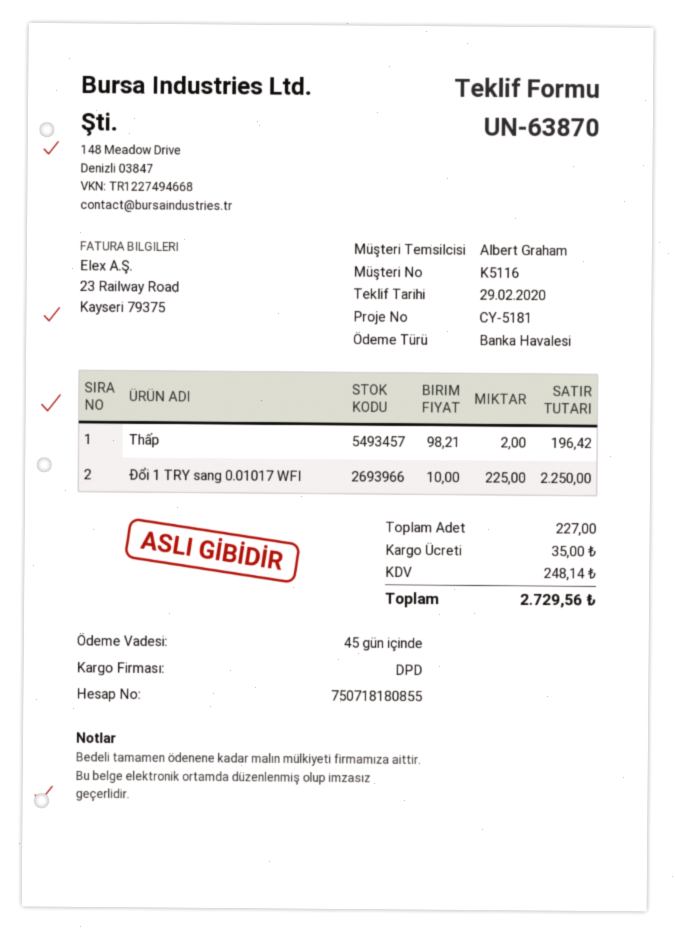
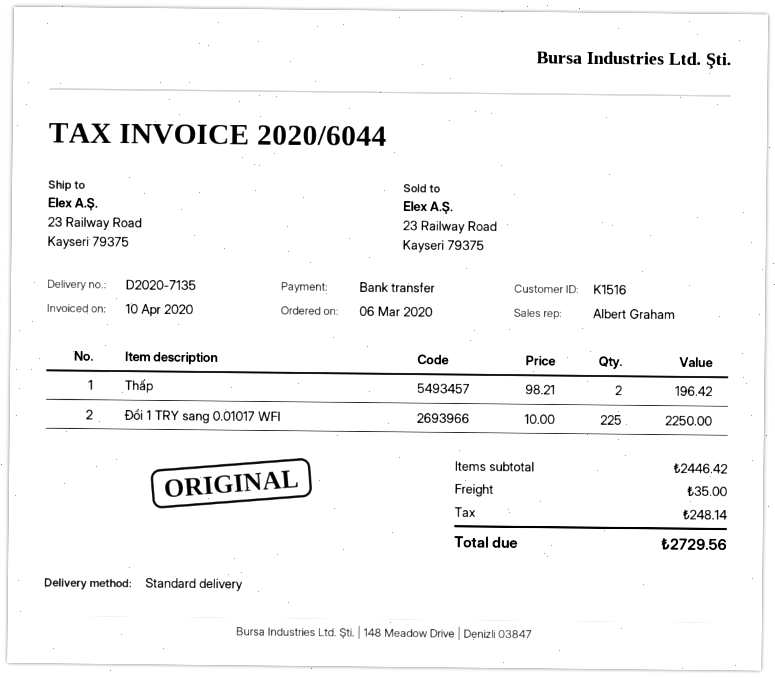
customer number: K5116 -> K1516
shipping method: DPD -> standard

